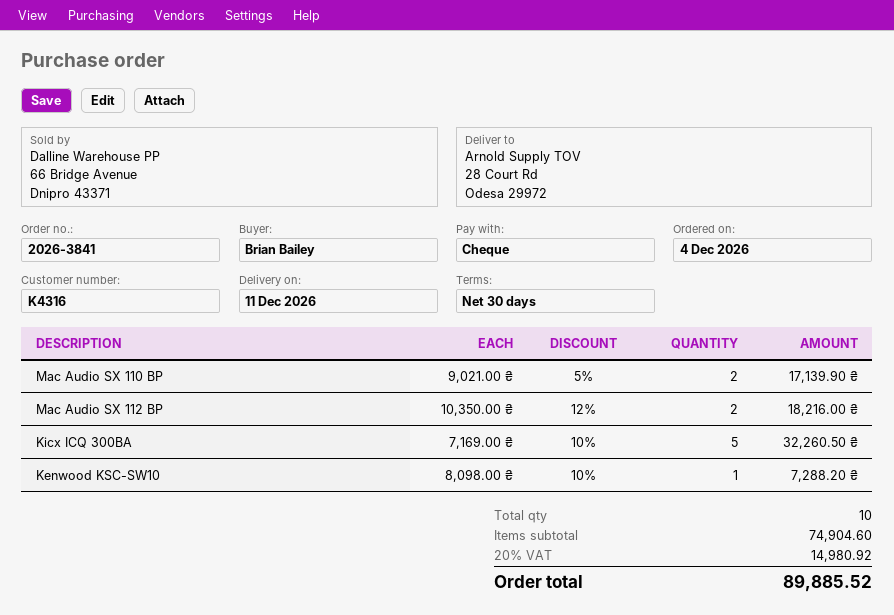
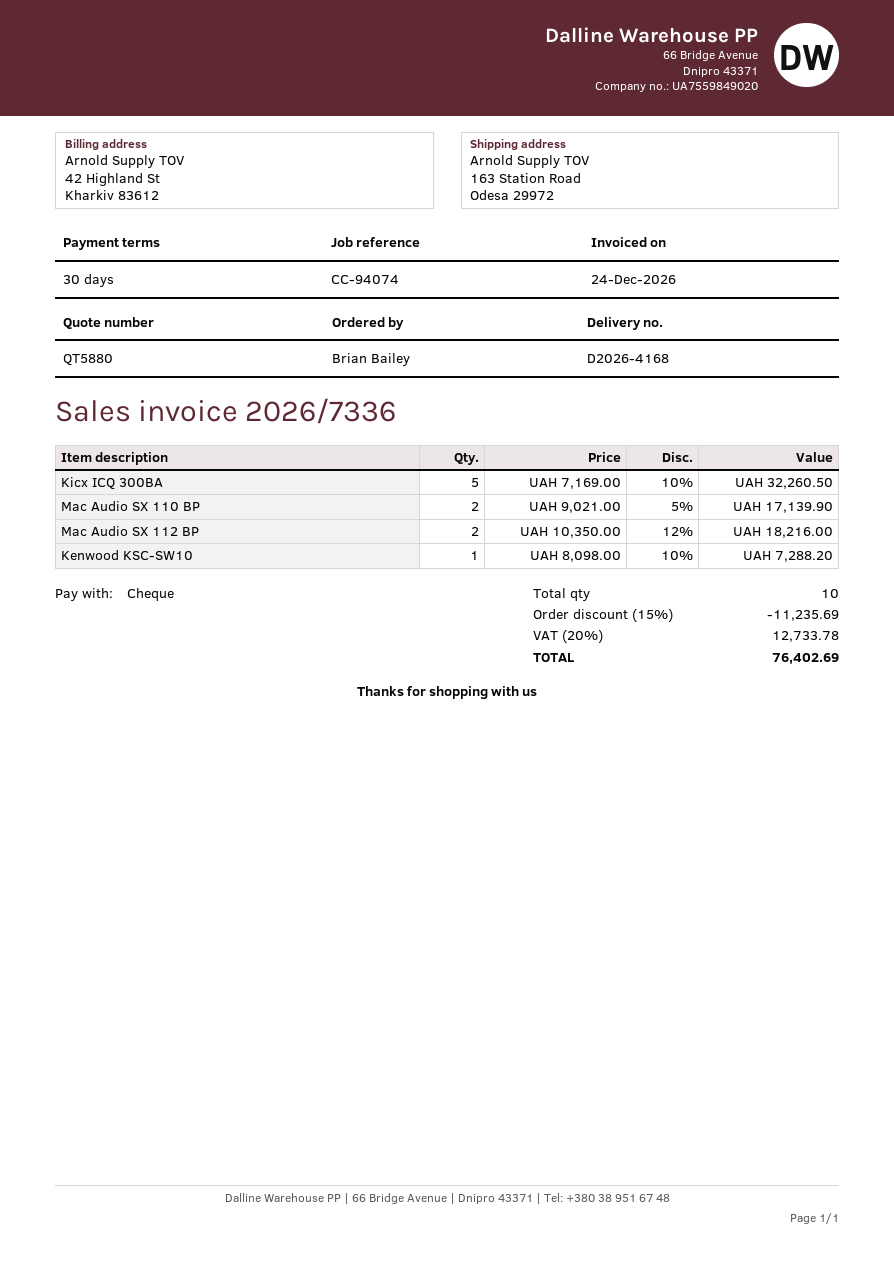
ship to: 28 Court Rd, Odesa 29972 -> 163 Station Road, Odesa 29972
discount: none -> 15% = 11235.69
tax: 20% = 14980.92 -> 20% = 12733.78
total: 89885.52 -> 76402.69

